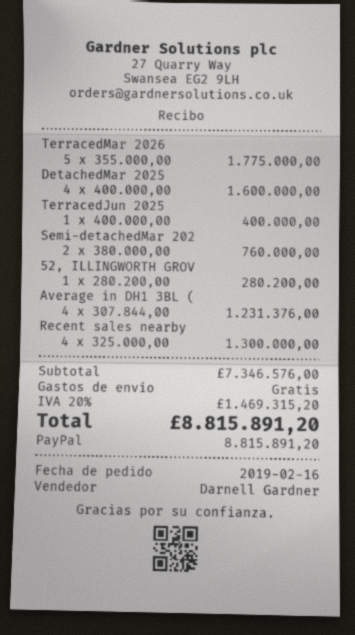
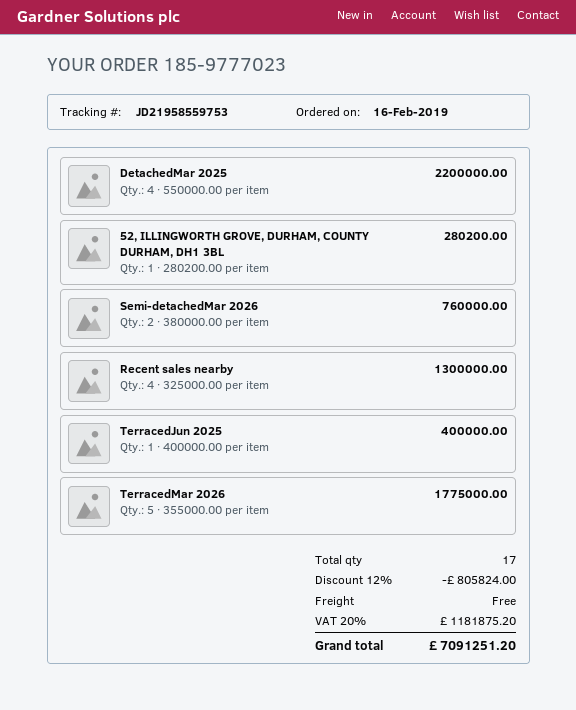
DetachedMar 2025: 4 x 400000.00 = 1600000.00 -> 4 x 550000.00 = 2200000.00
Average in DH1 3BL (: 4 x 307844.00 = 1231376.00 -> none
discount: none -> 12% = 805824.00
tax: 20% = 1469315.20 -> 20% = 1181875.20
total: 8815891.20 -> 7091251.20

